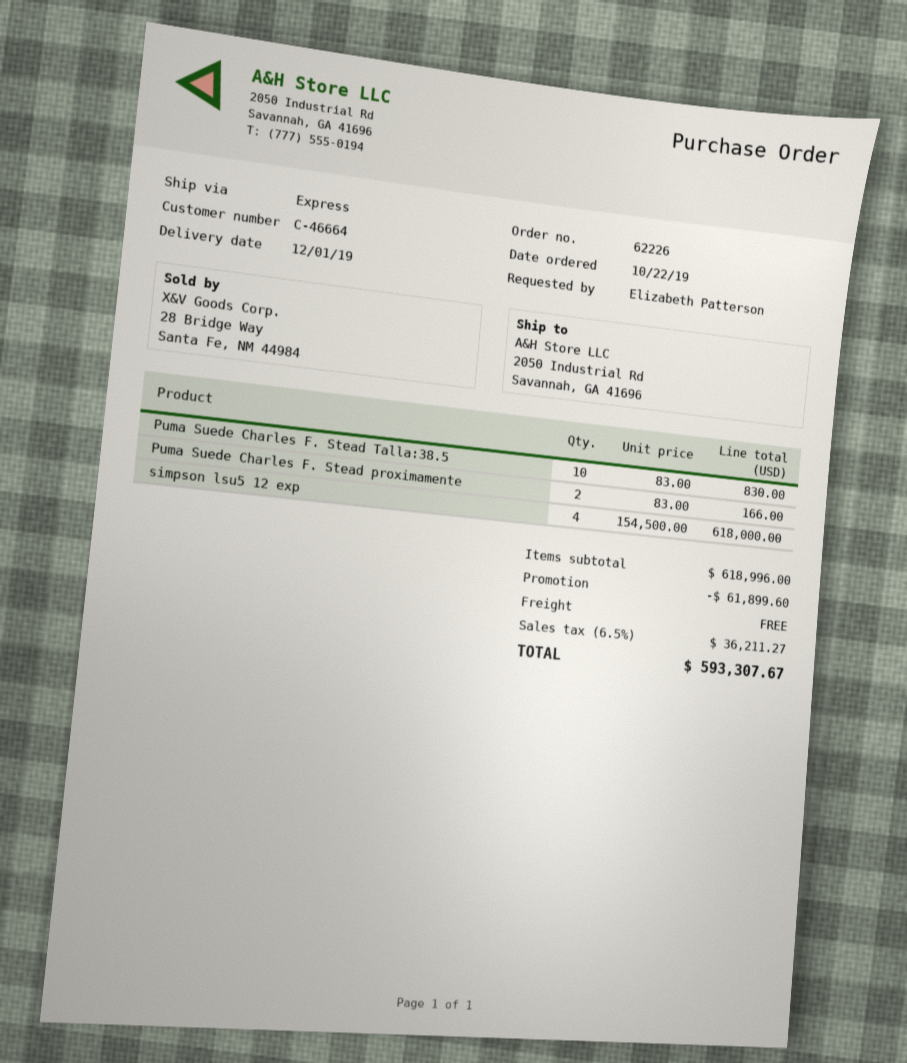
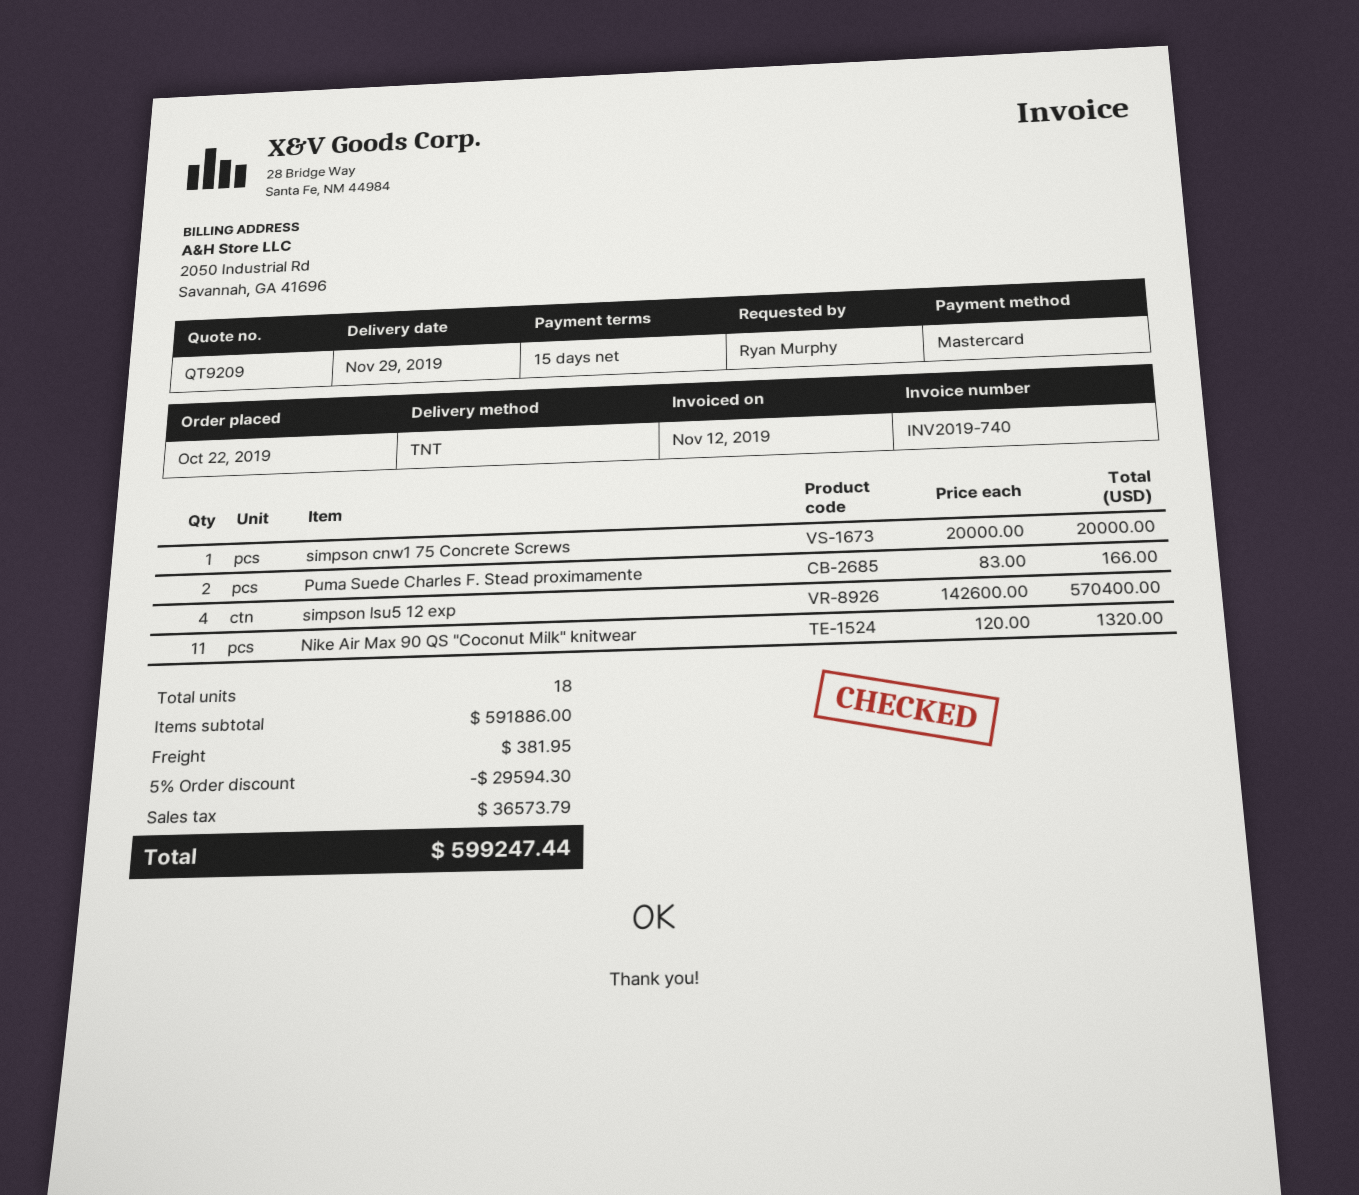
delivery date: 2019-12-01 -> 2019-11-29
ordered by: Elizabeth Patterson -> Ryan Murphy
shipping method: express -> TNT
Puma Suede Charles F. Stead Talla:38.5: 10 x 83.00 = 830.00 -> none
simpson lsu5 12 exp: 4 x 154500.00 = 618000.00 -> 4 x 142600.00 = 570400.00
simpson cnw1 75 Concrete Screws: none -> 1 x 20000.00 = 20000.00
Nike Air Max 90 QS "Coconut Milk" knitwear: none -> 11 x 120.00 = 1320.00
subtotal: 618996.00 -> 591886.00
discount: 61899.60 -> 29594.30
shipping: 0.00 -> 381.95
tax: 36211.27 -> 36573.79
total: 593307.67 -> 599247.44

